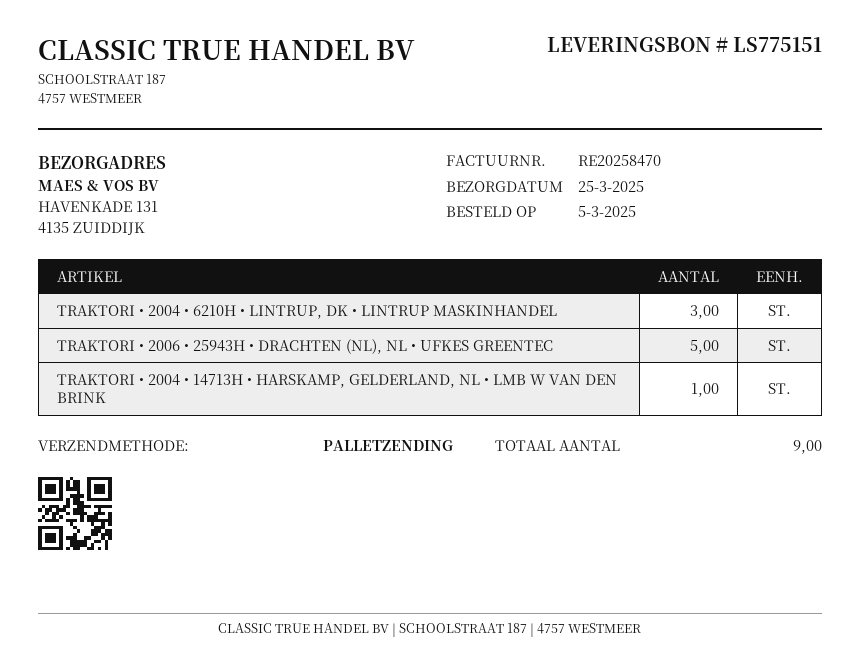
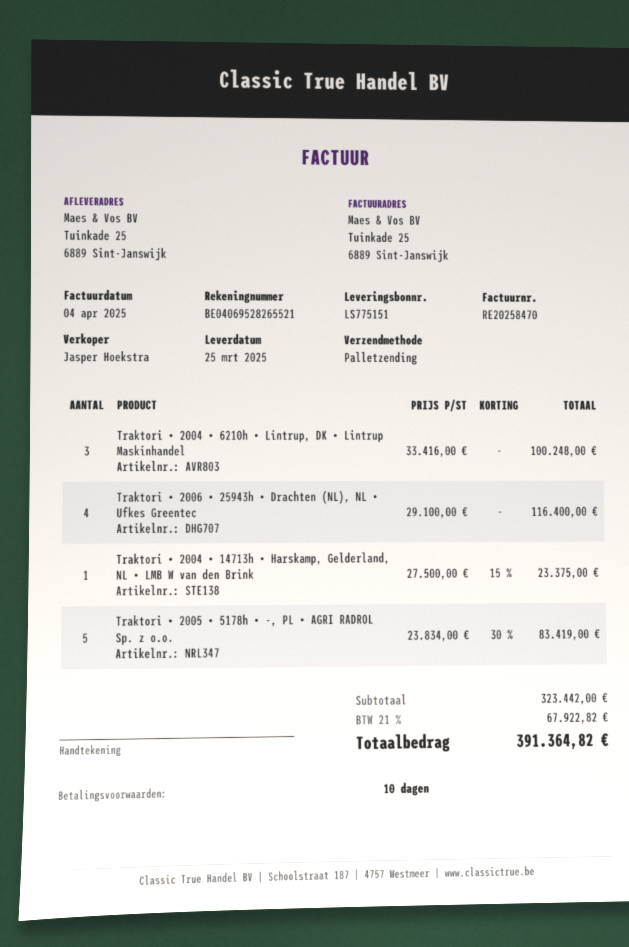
ship to: HAVENKADE 131, 4135 ZUIDDIJK -> Tuinkade 25, 6889 Sint-Janswijk
TRAKTORI • 2006 • 25943H • DRACHTEN (NL), NL • UFKES GREENTEC: 5 -> 4
Traktori • 2005 • 5178h • -, PL • AGRI RADROL Sp. z o.o.: none -> 5

